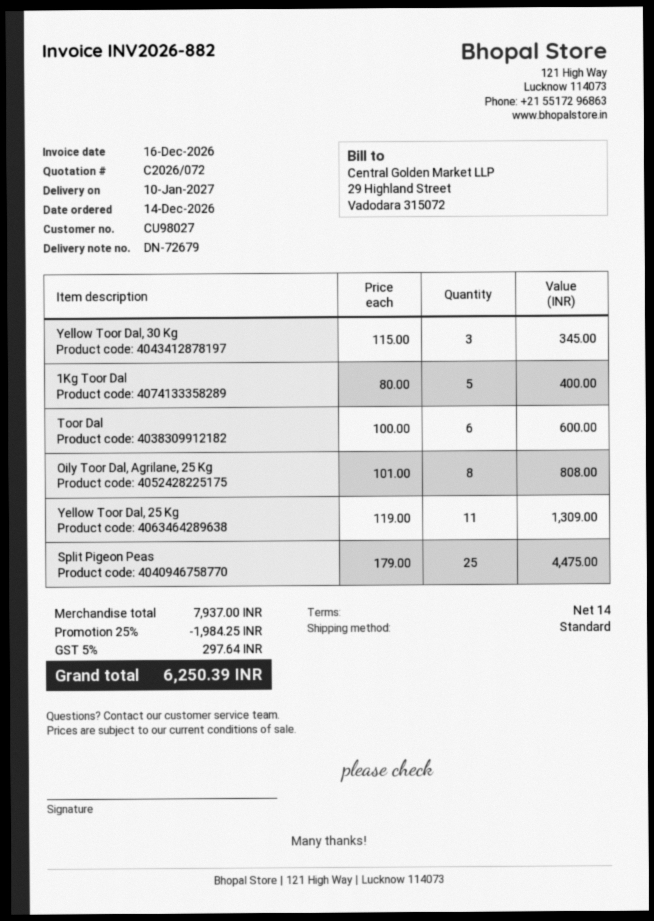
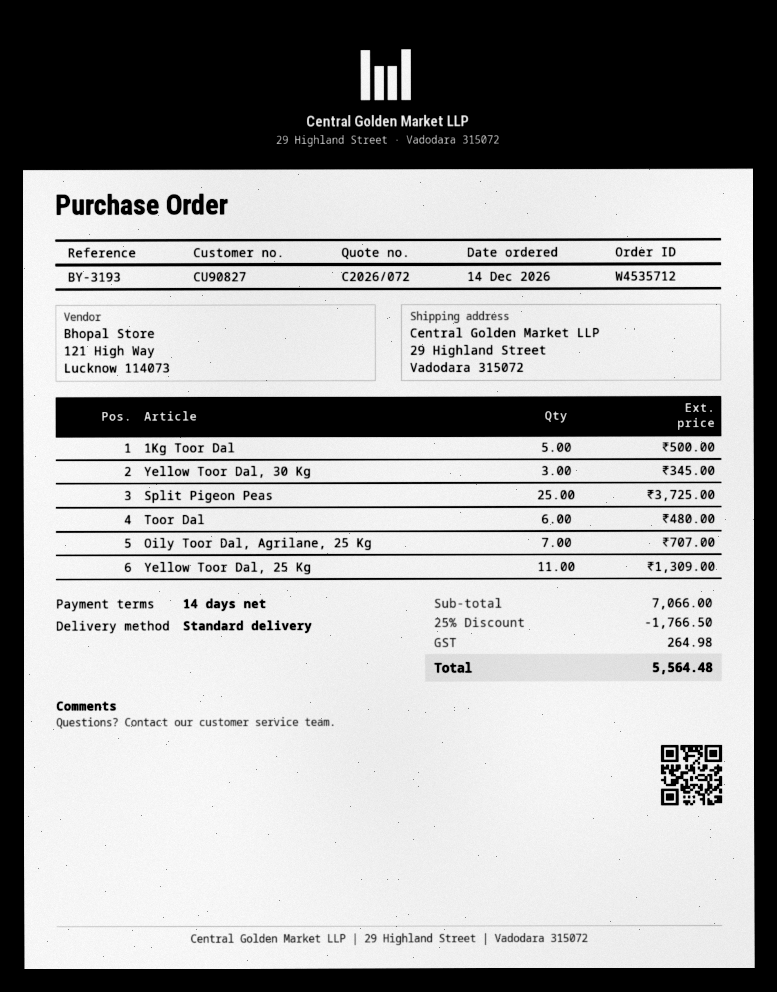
customer number: CU98027 -> CU90827
1Kg Toor Dal: 5 for 400.00 -> 5 for 500.00
Toor Dal: 6 for 600.00 -> 6 for 480.00
Oily Toor Dal, Agrilane, 25 Kg: 8 for 808.00 -> 7 for 707.00
Split Pigeon Peas: 25 for 4475.00 -> 25 for 3725.00
subtotal: 7937.00 -> 7066.00
discount: 25% = 1984.25 -> 25% = 1766.50
tax: 297.64 -> 264.98
total: 6250.39 -> 5564.48

